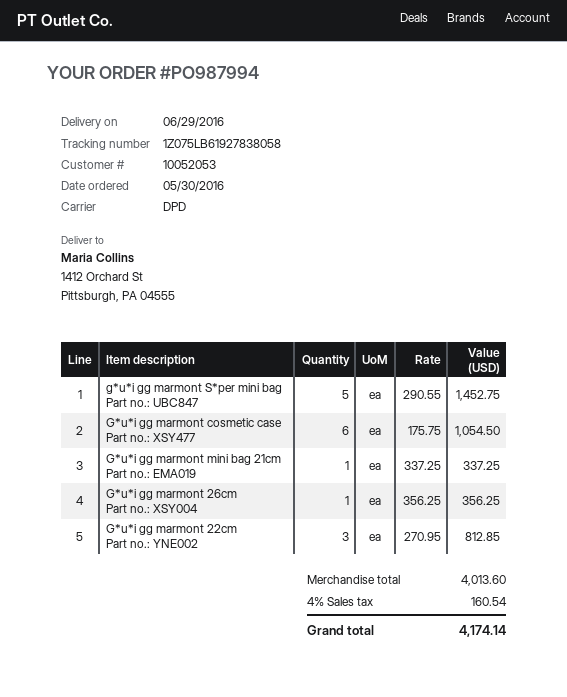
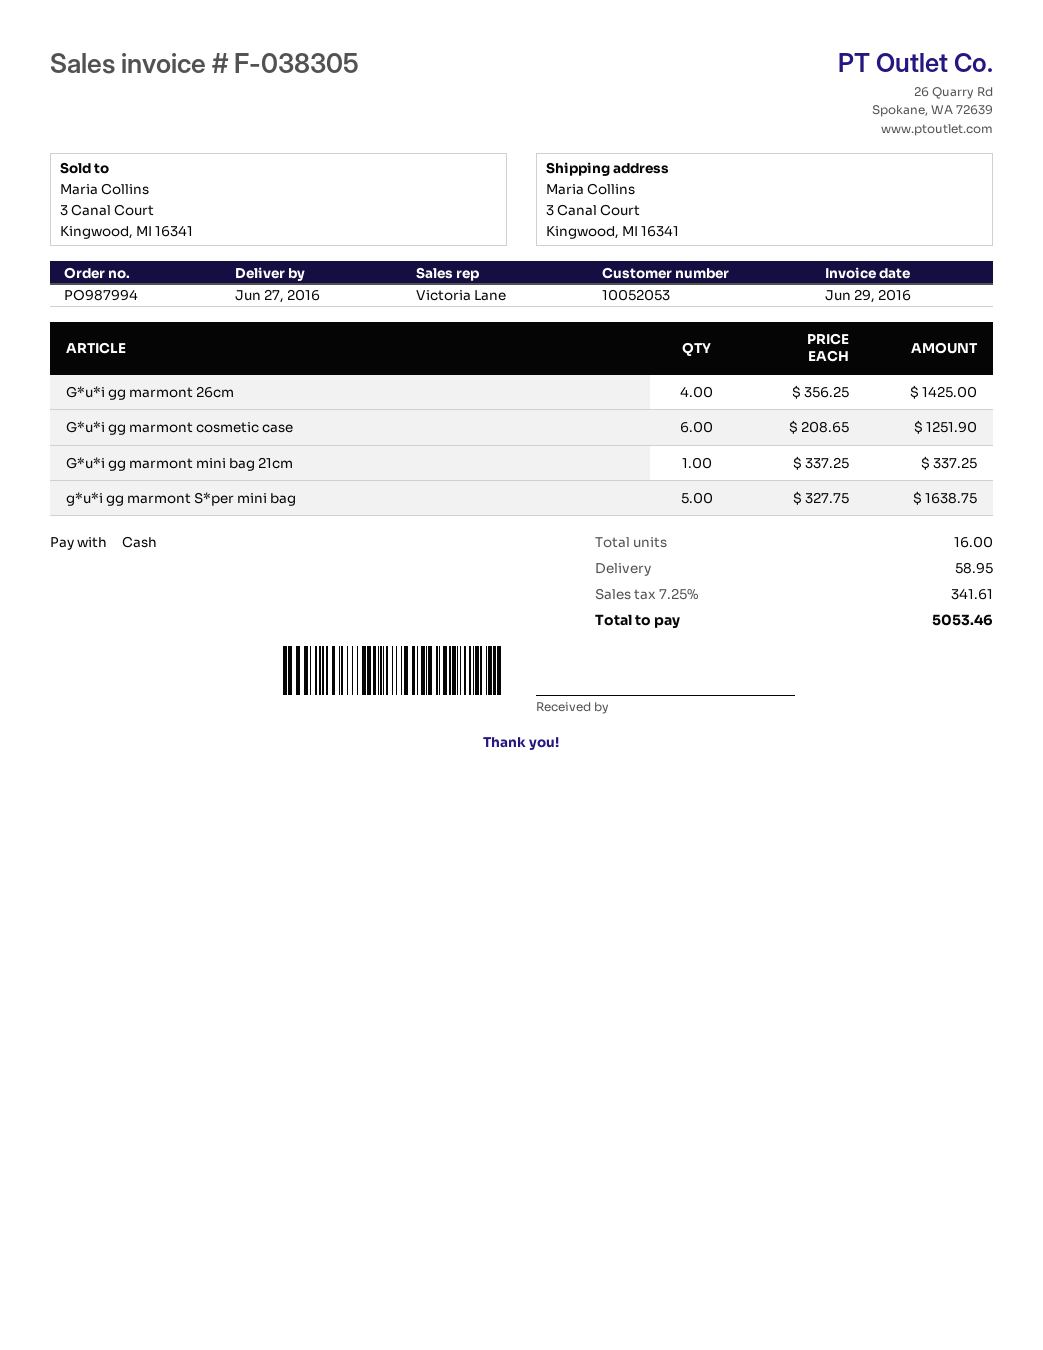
delivery date: 2016-06-29 -> 2016-06-27
ship to: 1412 Orchard St, Pittsburgh, PA 04555 -> 3 Canal Court, Kingwood, MI 16341
g*u*i gg marmont S*per mini bag: 5 x 290.55 = 1452.75 -> 5 x 327.75 = 1638.75
G*u*i gg marmont cosmetic case: 6 x 175.75 = 1054.50 -> 6 x 208.65 = 1251.90
G*u*i gg marmont 26cm: 1 x 356.25 = 356.25 -> 4 x 356.25 = 1425.00
G*u*i gg marmont 22cm: 3 x 270.95 = 812.85 -> none
shipping: none -> 58.95
tax: 4% = 160.54 -> 7.25% = 341.61
total: 4174.14 -> 5053.46

